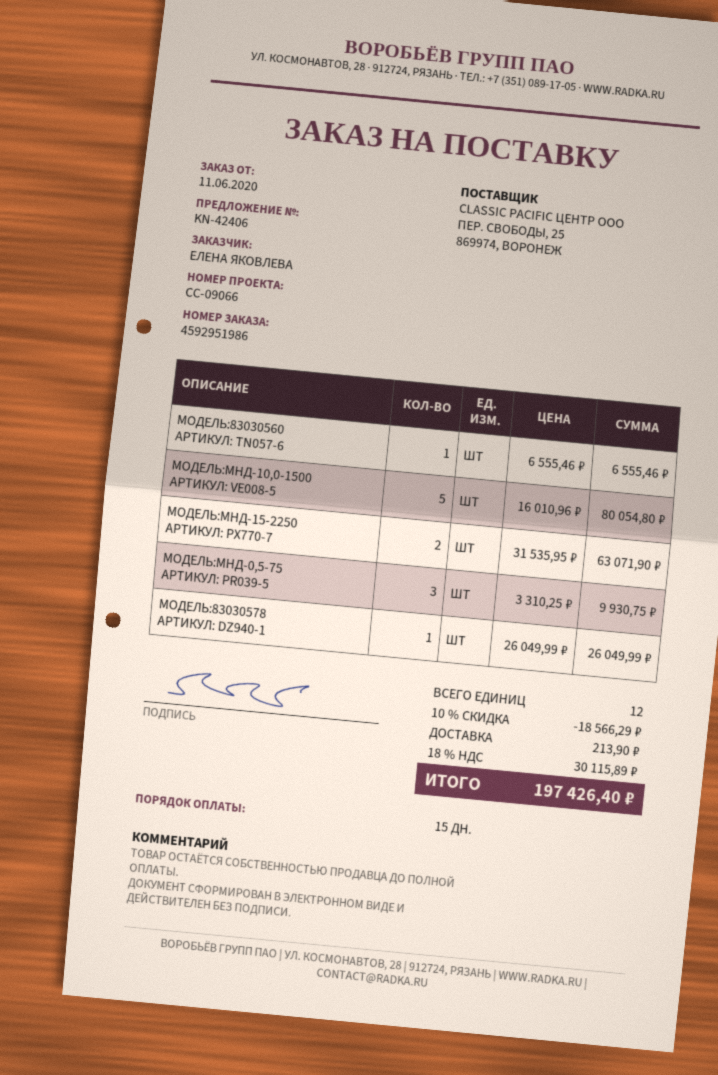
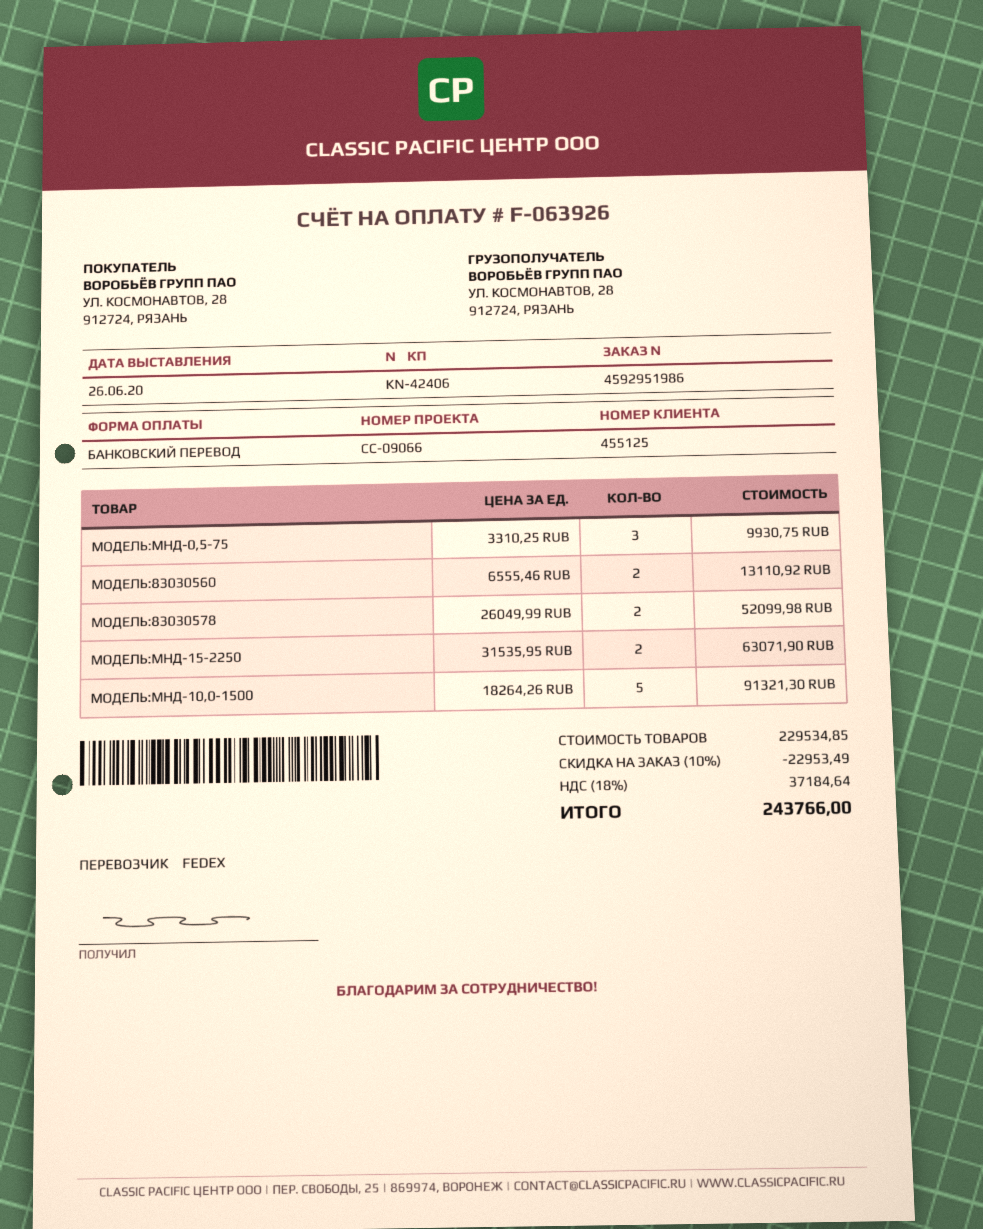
МОДЕЛЬ:83030560: 1 x 6555.46 = 6555.46 -> 2 x 6555.46 = 13110.92
МОДЕЛЬ:МНД-10,0-1500: 5 x 16010.96 = 80054.80 -> 5 x 18264.26 = 91321.30
МОДЕЛЬ:83030578: 1 x 26049.99 = 26049.99 -> 2 x 26049.99 = 52099.98
discount: 10% = 18566.29 -> 10% = 22953.49
shipping: 213.90 -> none
tax: 18% = 30115.89 -> 18% = 37184.64
total: 197426.40 -> 243766.00

